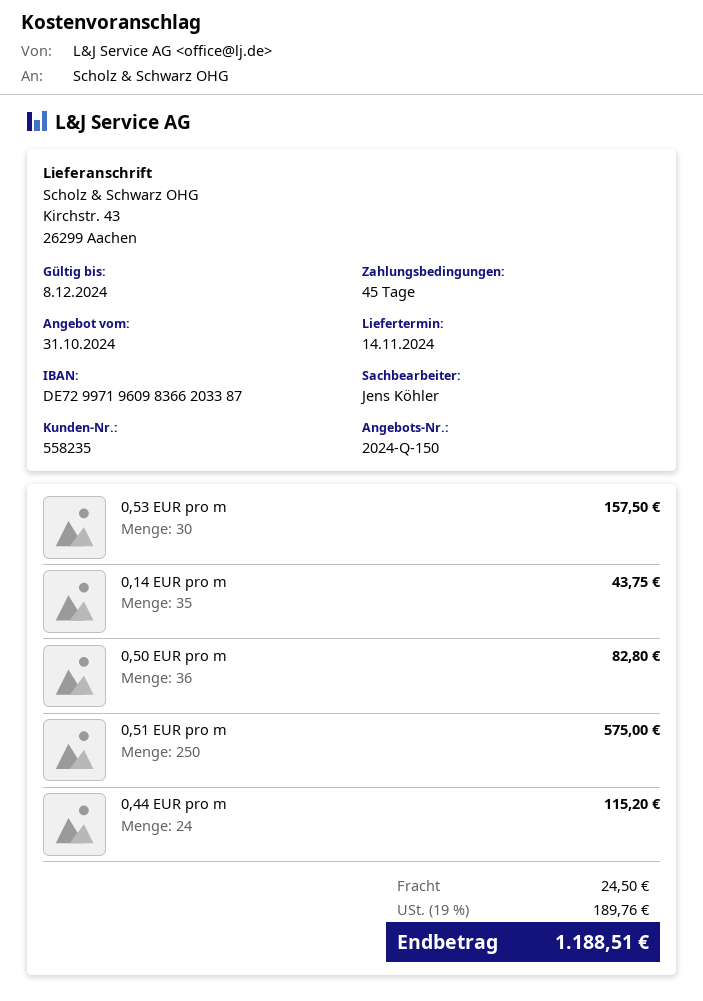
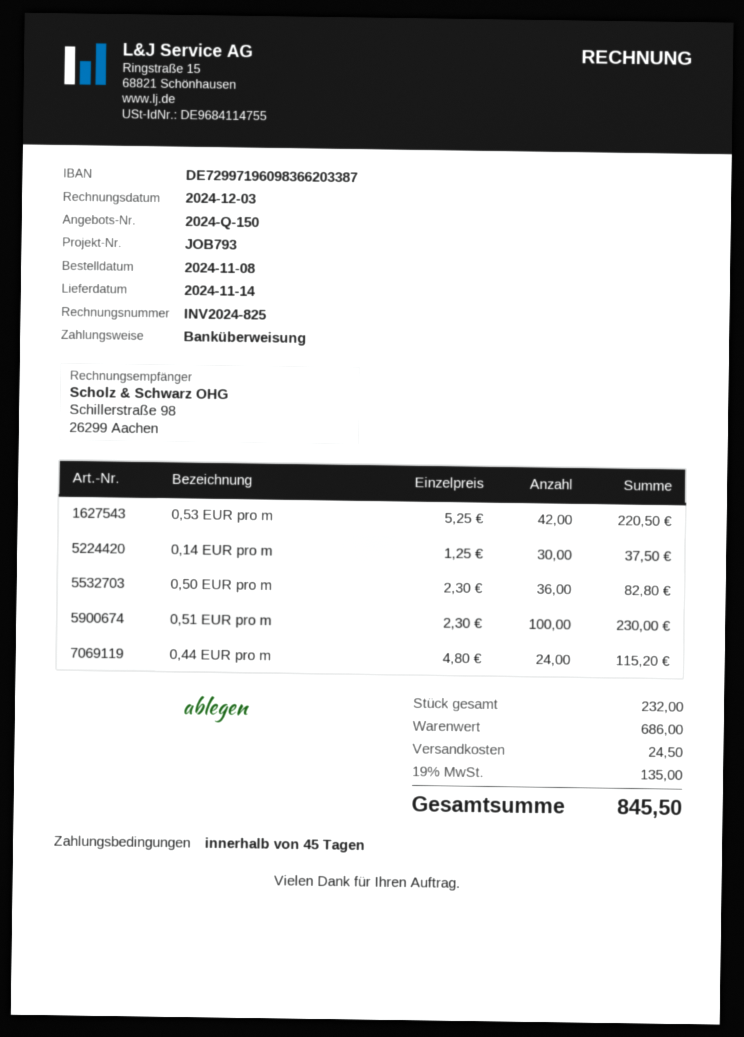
0,53 EUR pro m: 30 for 157.50 -> 42 for 220.50
0,14 EUR pro m: 35 for 43.75 -> 30 for 37.50
0,51 EUR pro m: 250 for 575.00 -> 100 for 230.00
tax: 19% = 189.76 -> 19% = 135.00
total: 1188.51 -> 845.50

